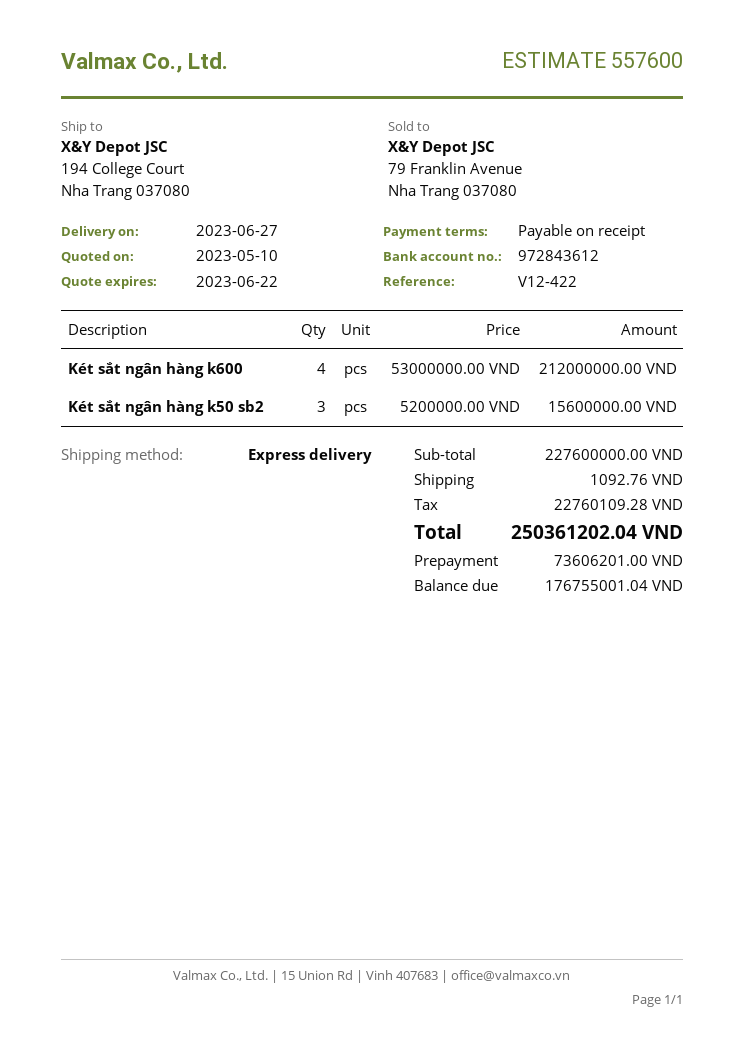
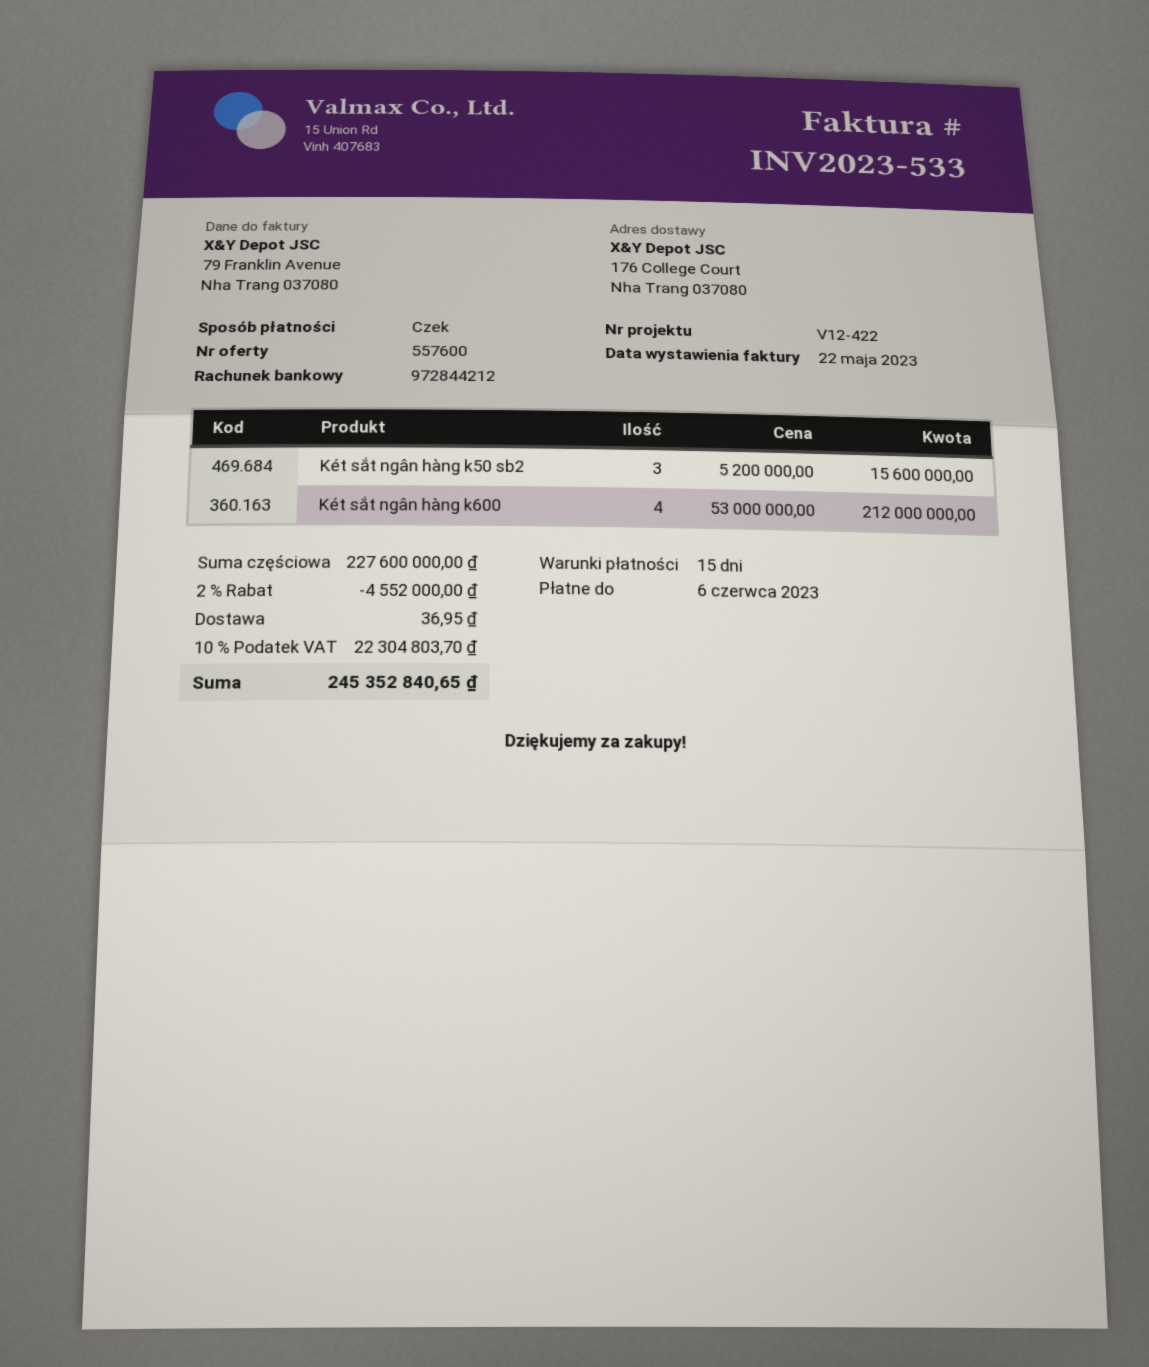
payment terms: on receipt -> 15 days
bank account: 972843612 -> 972844212
ship to: 194 College Court, Nha Trang 037080 -> 176 College Court, Nha Trang 037080
discount: none -> 2% = 4552000.00
shipping: 1092.76 -> 36.95
tax: 22760109.28 -> 22304803.70
total: 250361202.04 -> 245352840.65

